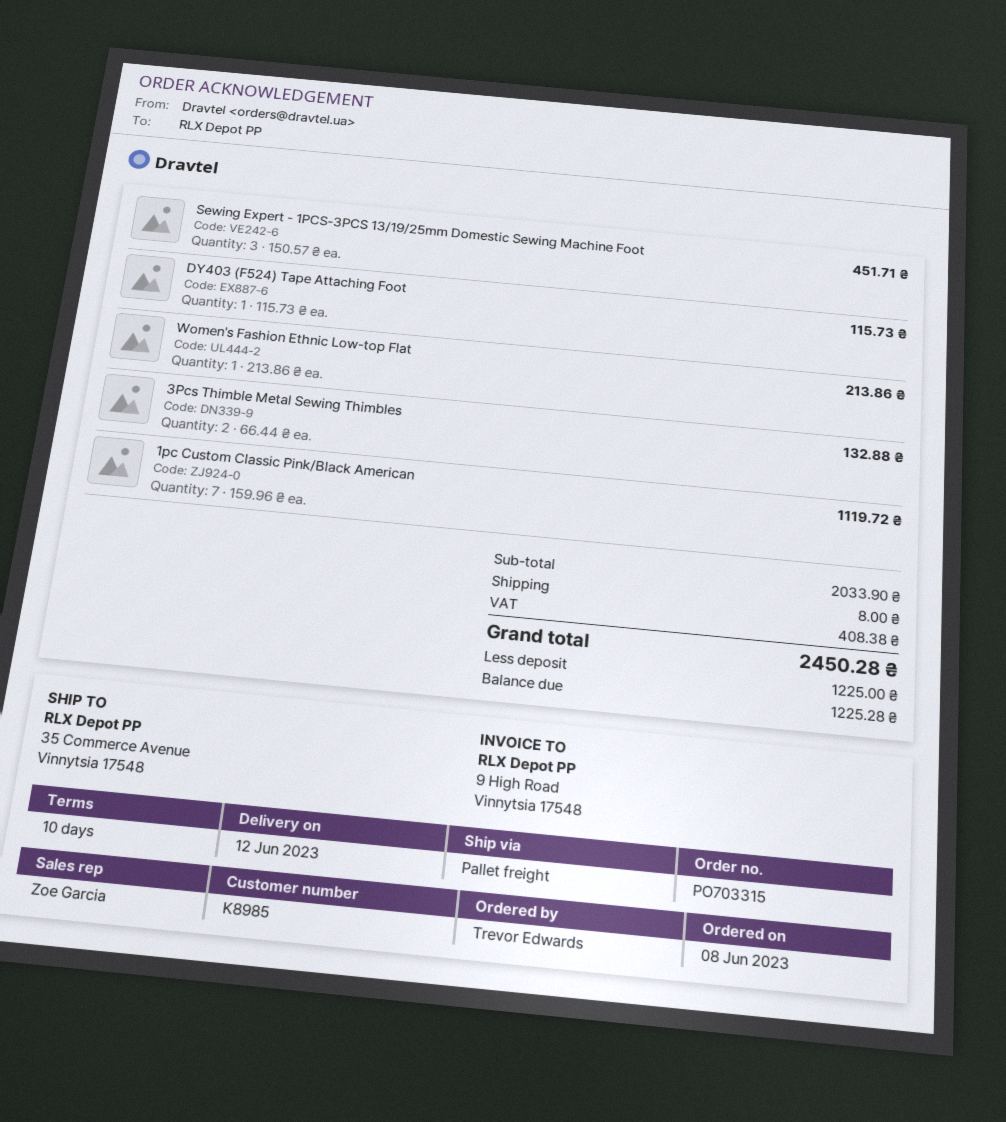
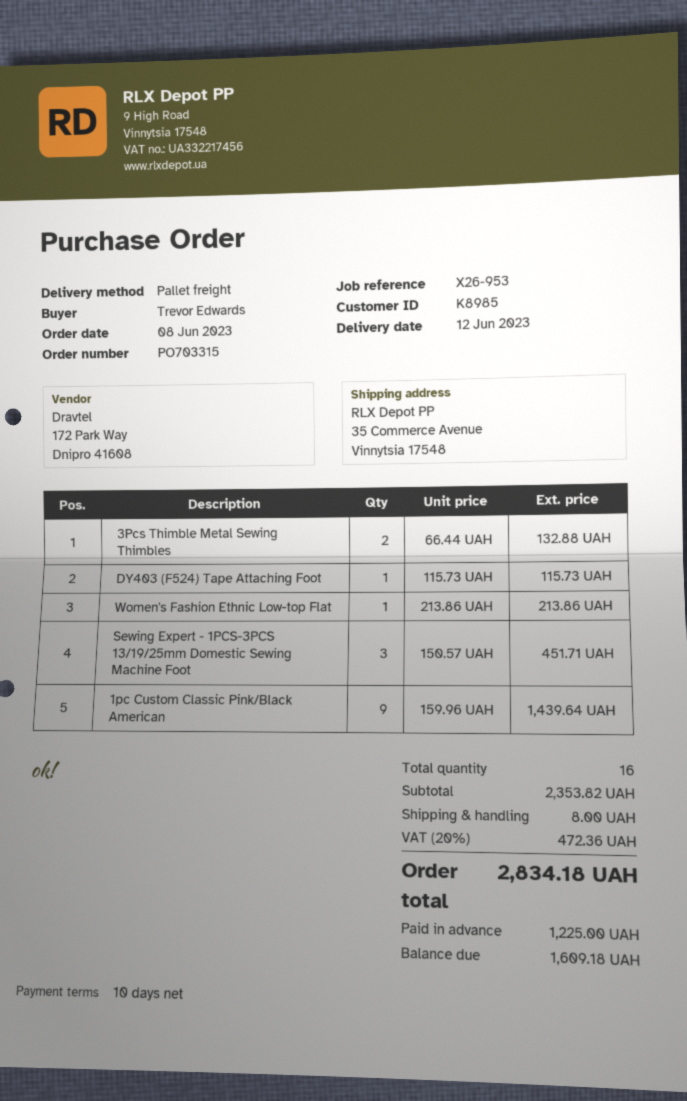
1pc Custom Classic Pink/Black American: 7 x 159.96 = 1119.72 -> 9 x 159.96 = 1439.64
subtotal: 2033.90 -> 2353.82
tax: 408.38 -> 472.36
total: 2450.28 -> 2834.18
balance: 1225.28 -> 1609.18

